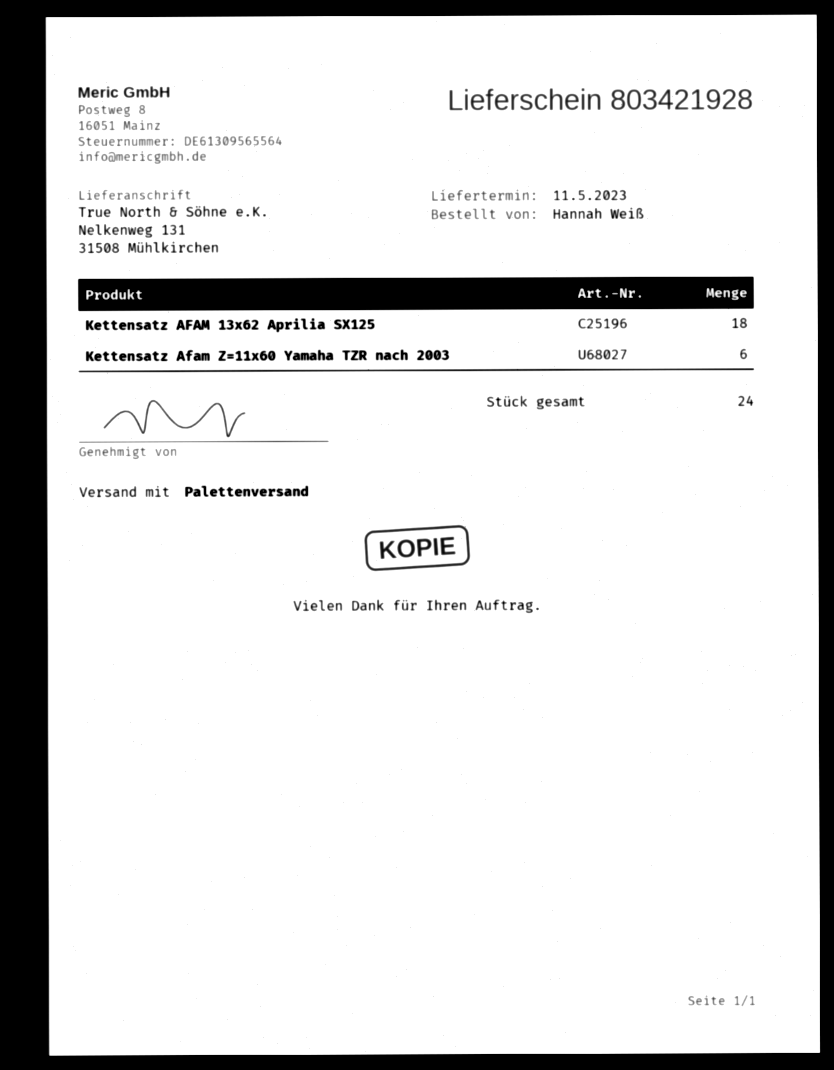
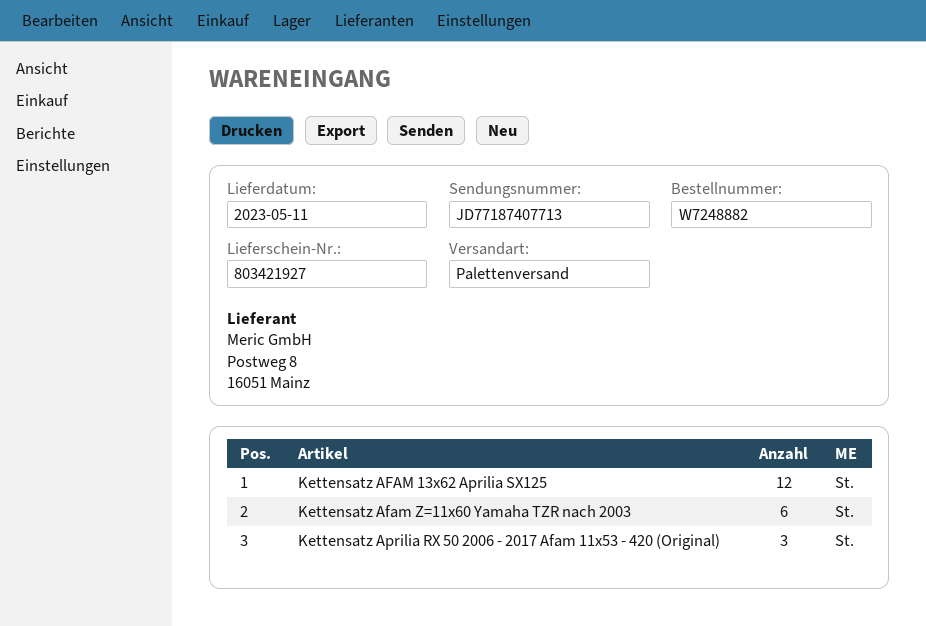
delivery note number: 803421928 -> 803421927
Kettensatz AFAM 13x62 Aprilia SX125: 18 -> 12
Kettensatz Aprilia RX 50 2006 - 2017 Afam 11x53 - 420 (Original): none -> 3

